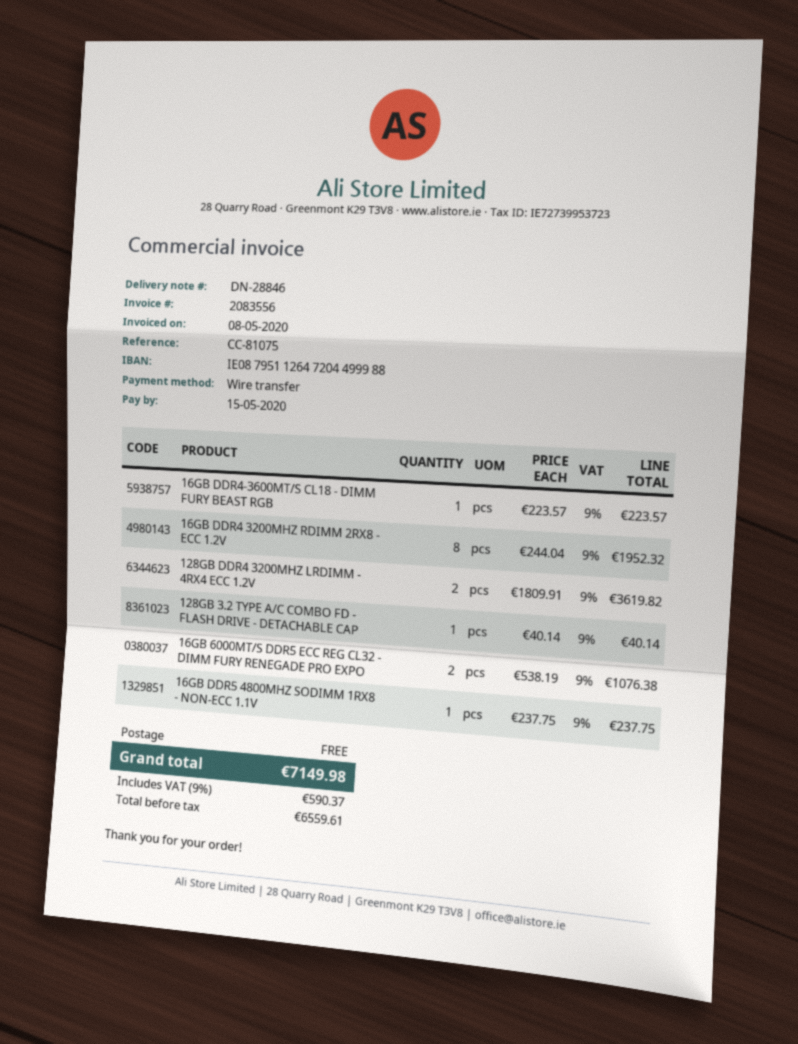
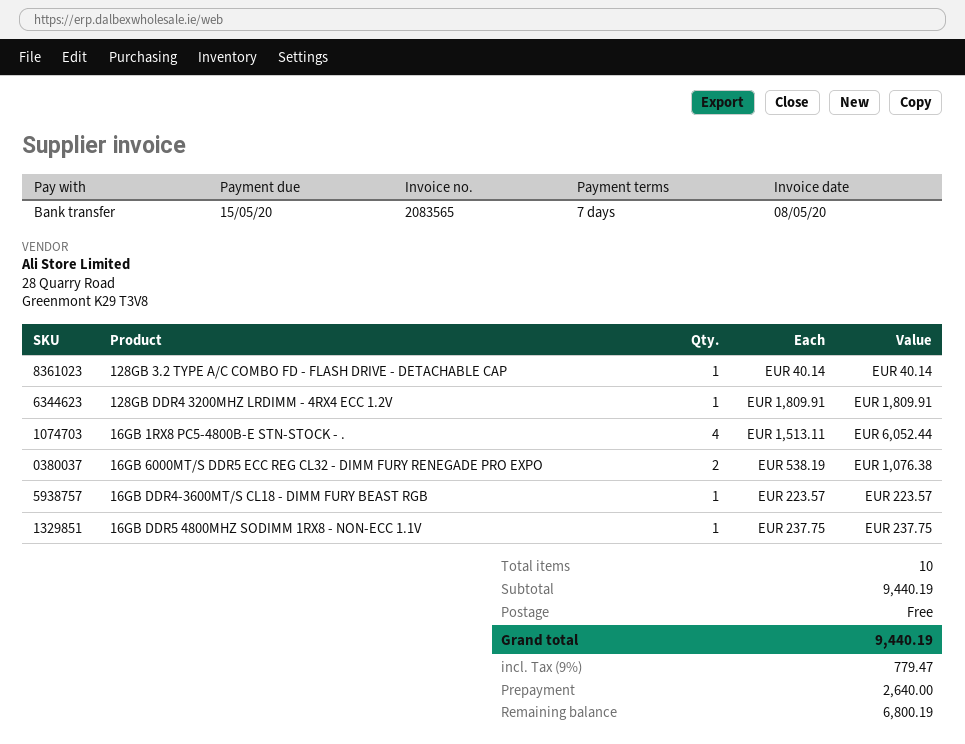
invoice number: 2083556 -> 2083565
16GB DDR4 3200MHZ RDIMM 2RX8 - ECC 1.2V: 8 x 244.04 = 1952.32 -> none
128GB DDR4 3200MHZ LRDIMM - 4RX4 ECC 1.2V: 2 x 1809.91 = 3619.82 -> 1 x 1809.91 = 1809.91
16GB 1RX8 PC5-4800B-E STN-STOCK - .: none -> 4 x 1513.11 = 6052.44
tax: 9% = 590.37 -> 9% = 779.47
total: 7149.98 -> 9440.19

